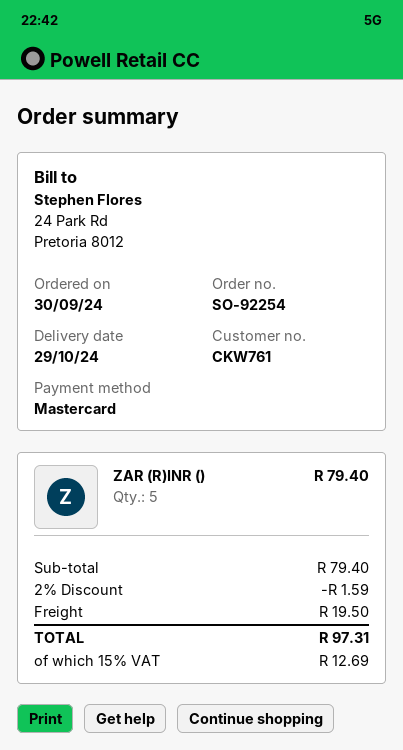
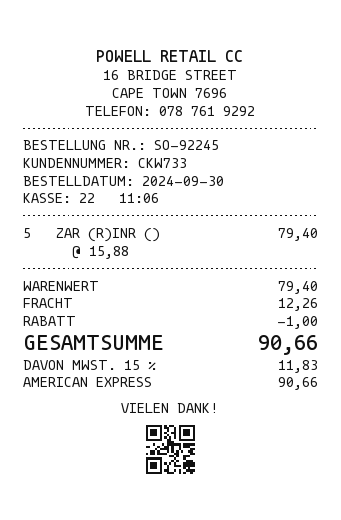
order number: SO-92254 -> SO-92245
customer number: CKW761 -> CKW733
payment method: Mastercard -> American Express
discount: 1.59 -> 1.00
shipping: 19.50 -> 12.26
tax: 15% = 12.69 -> 15% = 11.83
total: 97.31 -> 90.66

